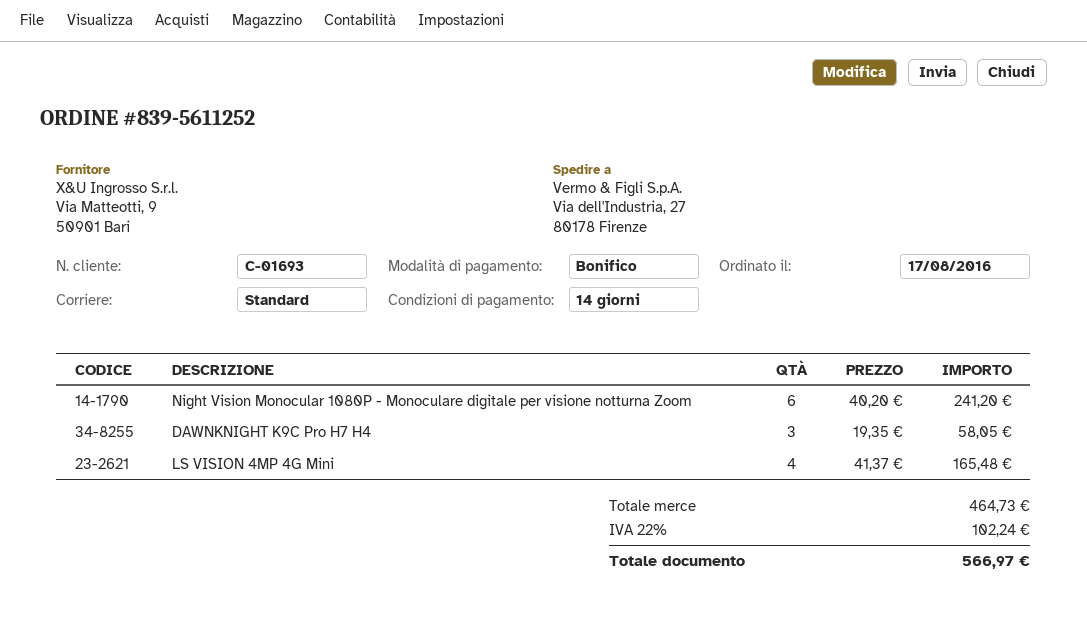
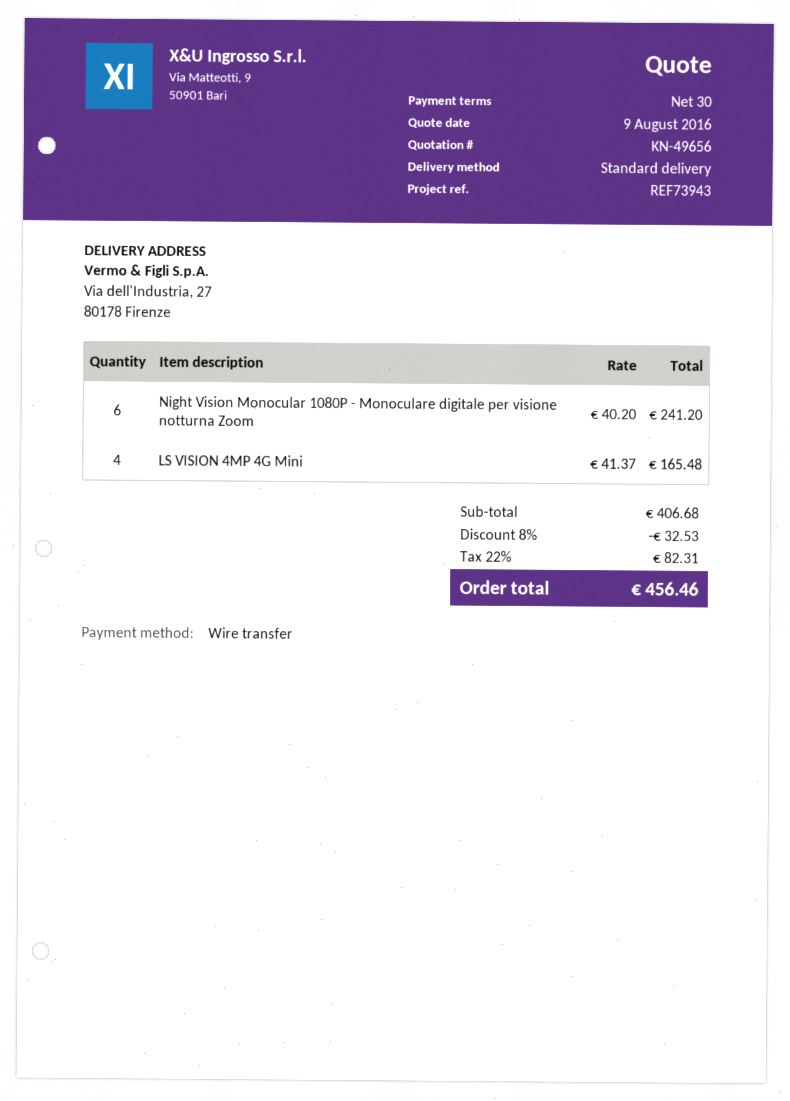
payment terms: 14 days -> 30 days
DAWNKNIGHT K9C Pro H7 H4: 3 x 19.35 = 58.05 -> none
subtotal: 464.73 -> 406.68
discount: none -> 8% = 32.53
tax: 22% = 102.24 -> 22% = 82.31
total: 566.97 -> 456.46

